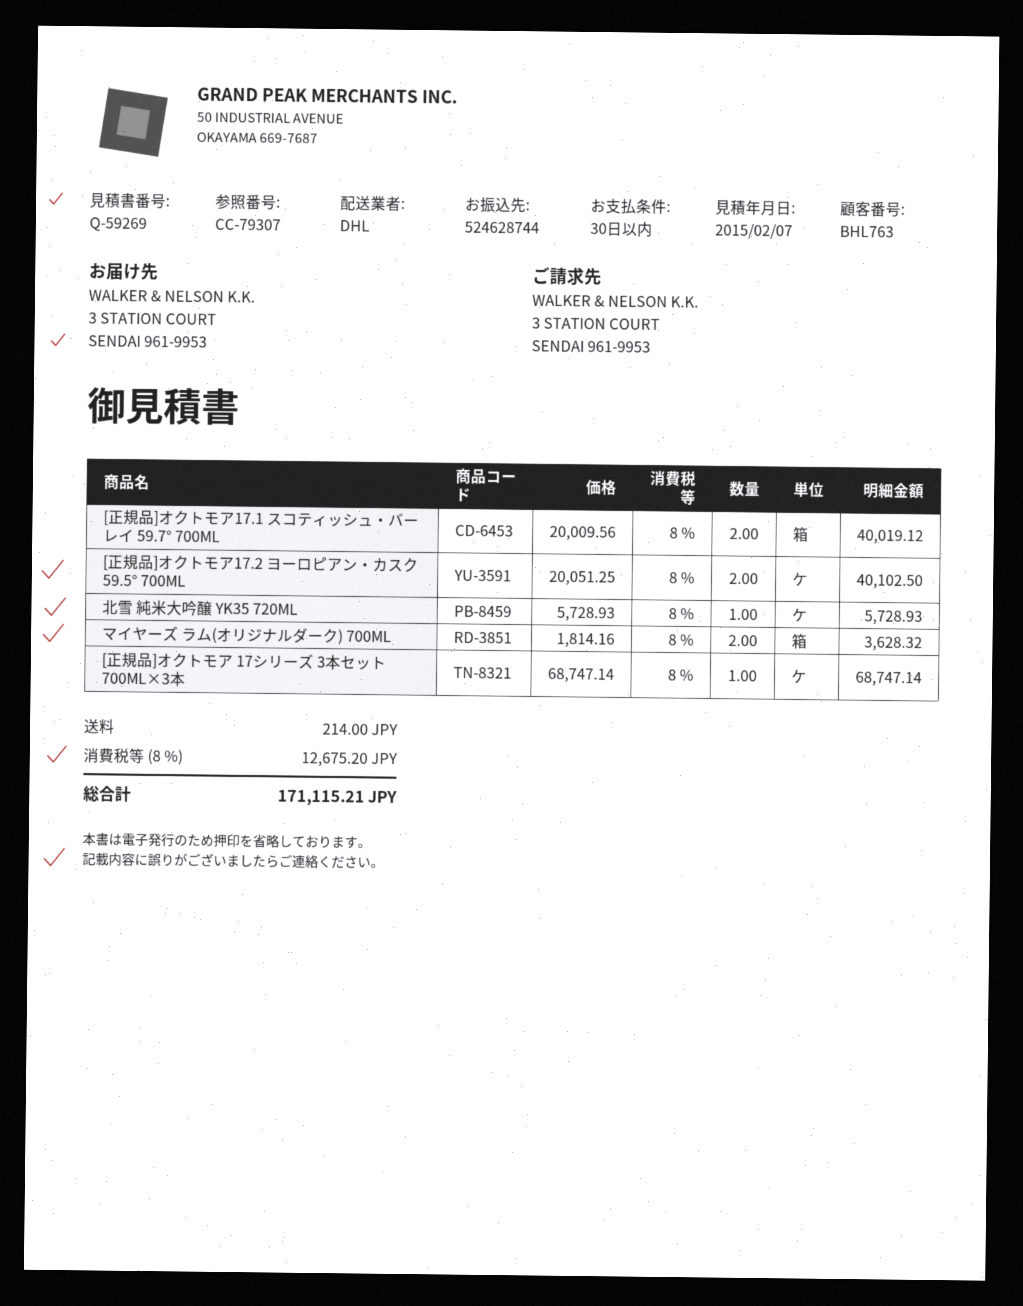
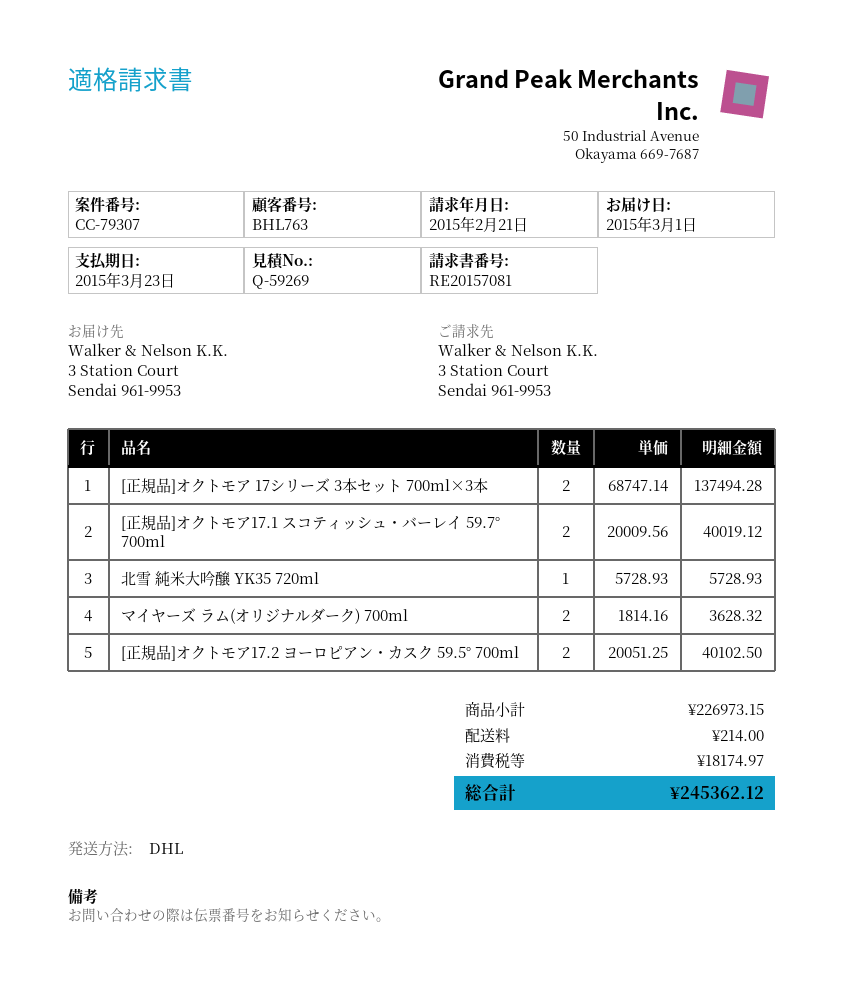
[正規品]オクトモア 17シリーズ 3本セット 700ML×3本: 1 x 68747.14 = 68747.14 -> 2 x 68747.14 = 137494.28
tax: 12675.20 -> 18174.97
total: 171115.21 -> 245362.12

